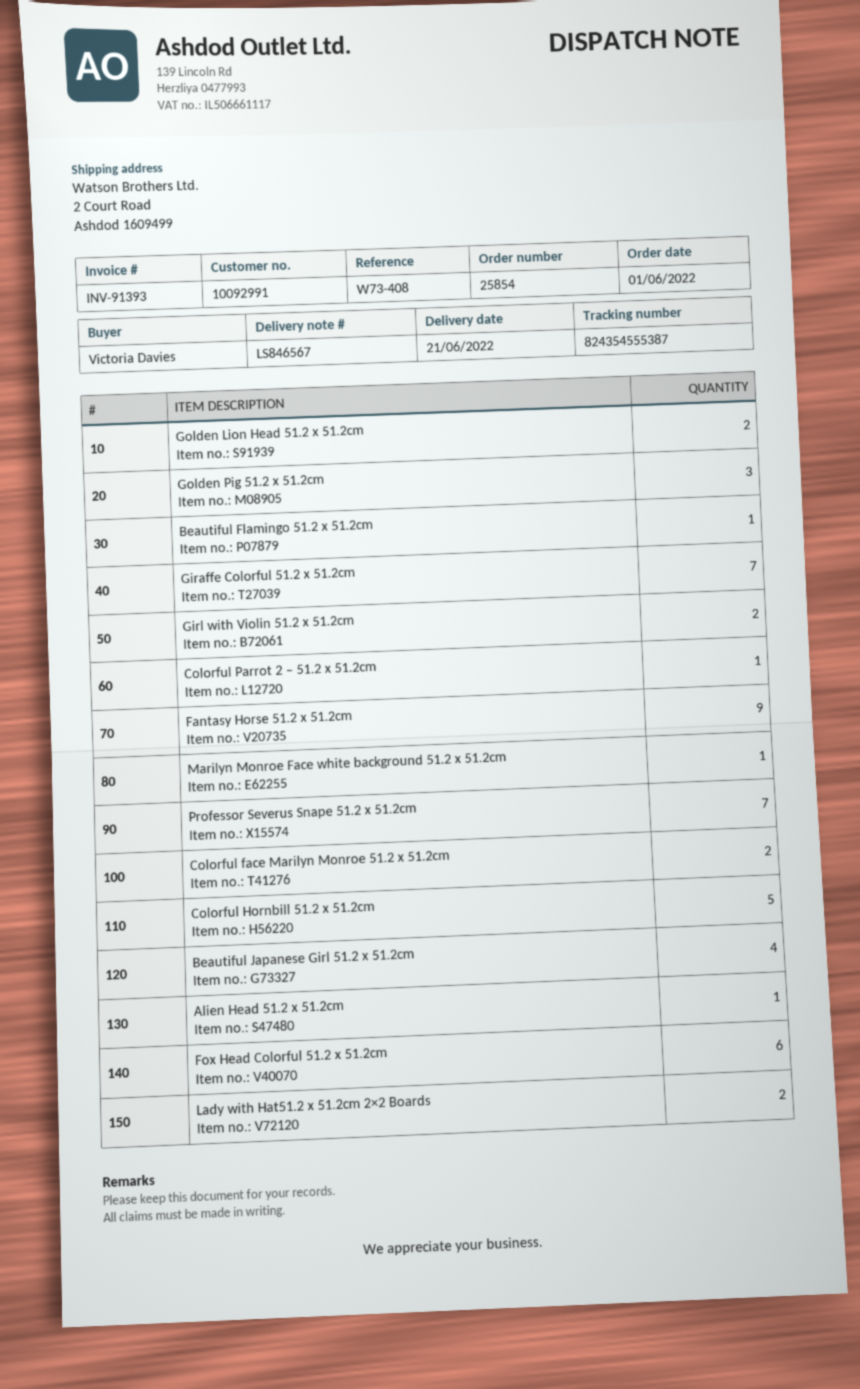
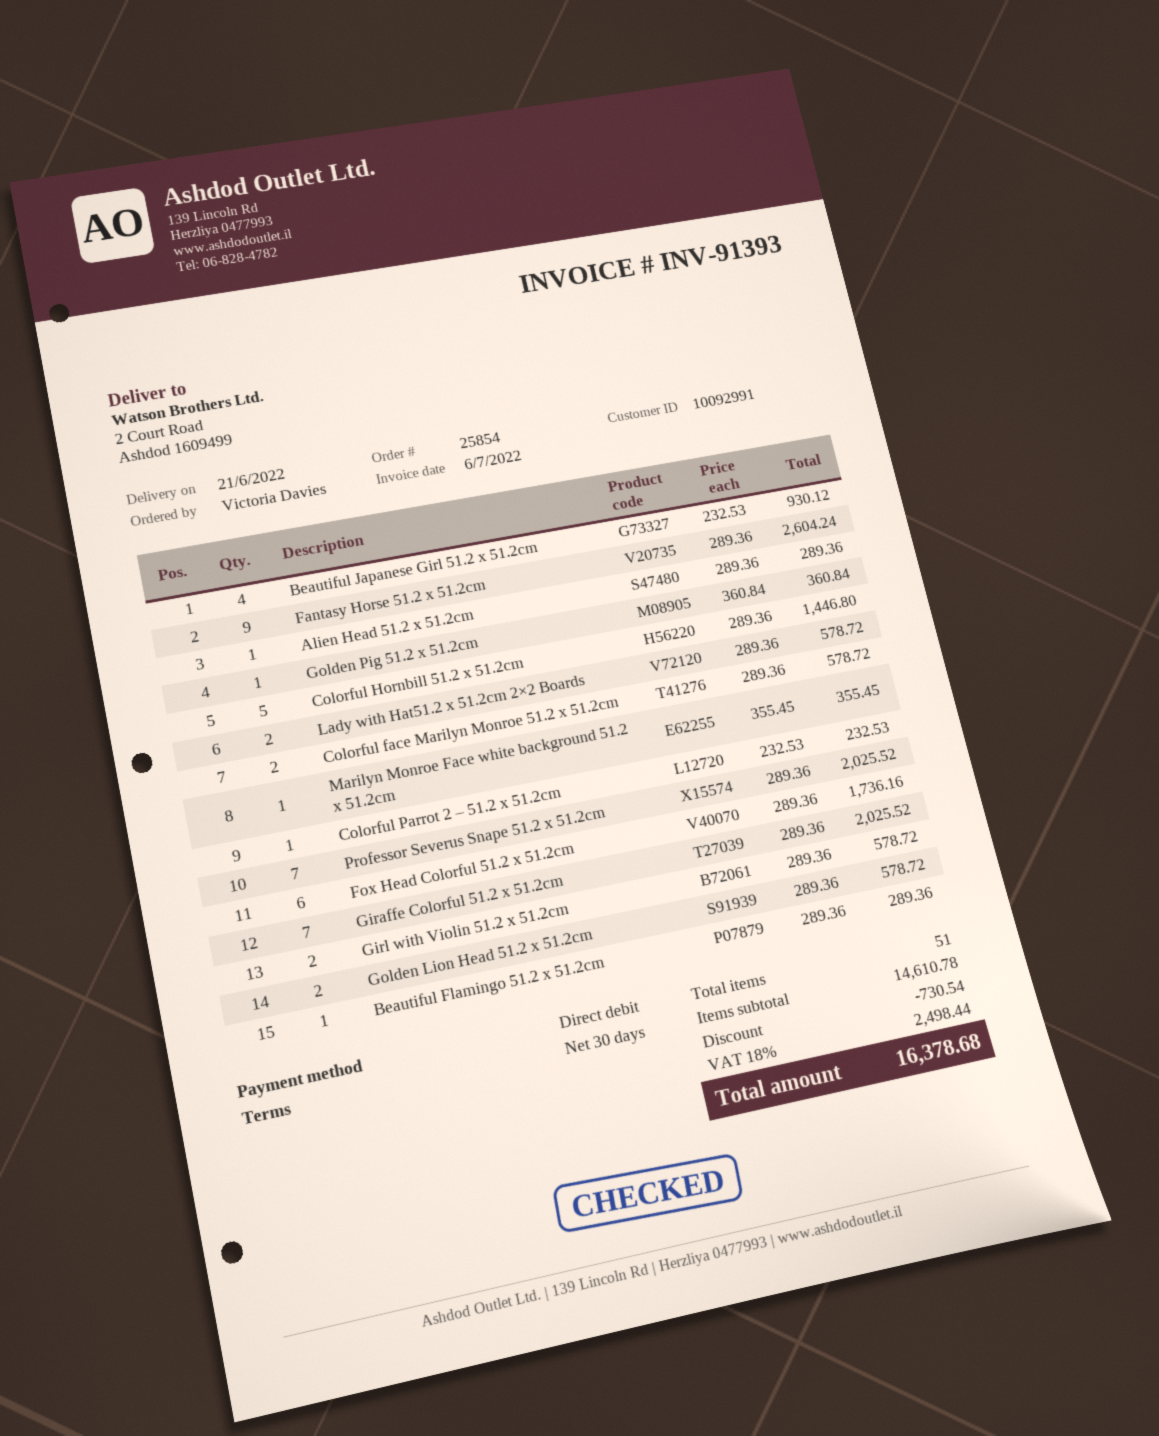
Golden Pig 51.2 x 51.2cm: 3 -> 1

